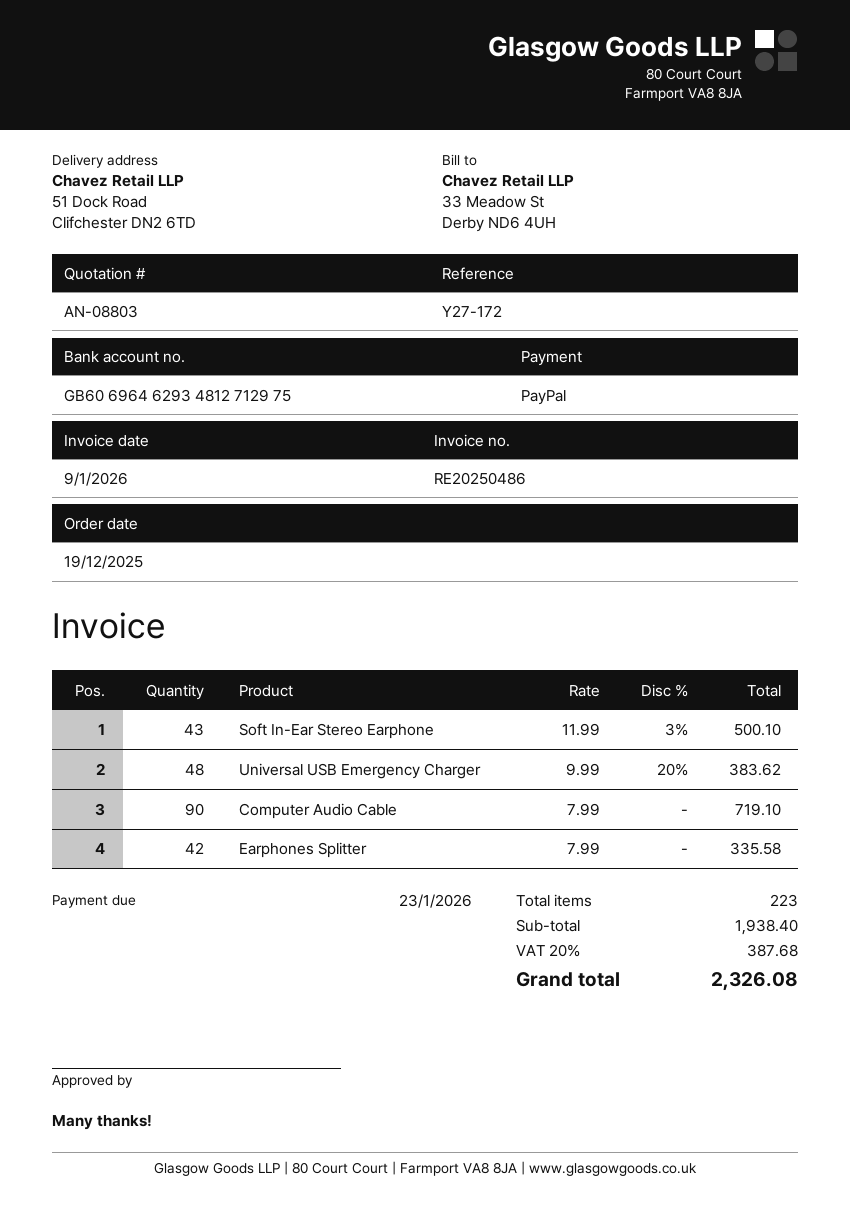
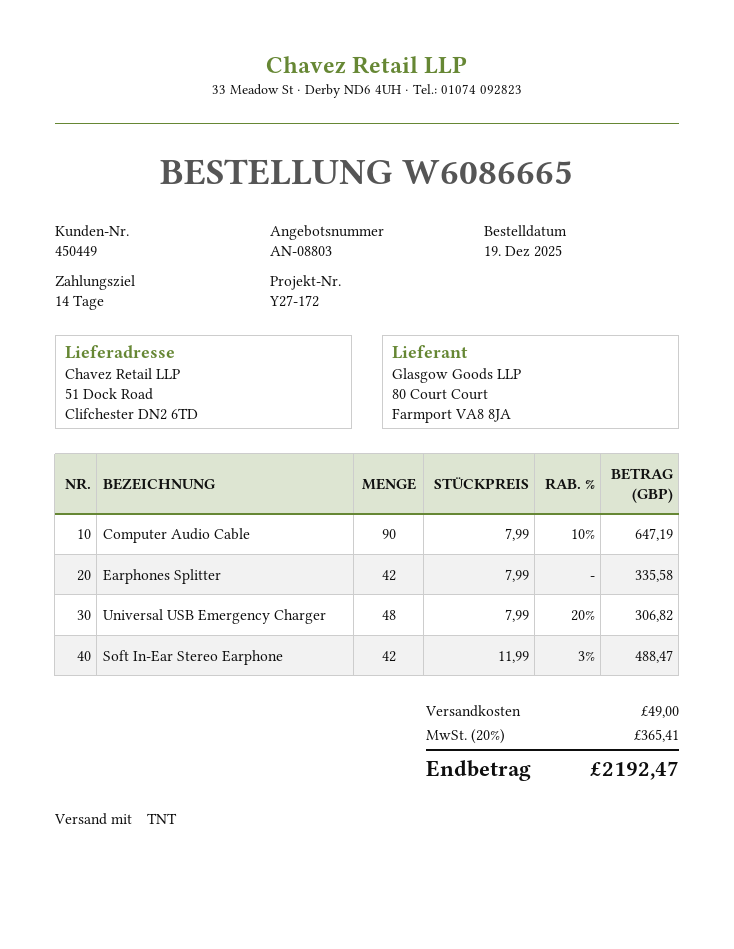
Soft In-Ear Stereo Earphone: 43 x 11.99 - 3% = 500.10 -> 42 x 11.99 - 3% = 488.47
Universal USB Emergency Charger: 48 x 9.99 - 20% = 383.62 -> 48 x 7.99 - 20% = 306.82
Computer Audio Cable: 90 x 7.99 = 719.10 -> 90 x 7.99 - 10% = 647.19
shipping: none -> 49.00
tax: 20% = 387.68 -> 20% = 365.41
total: 2326.08 -> 2192.47

